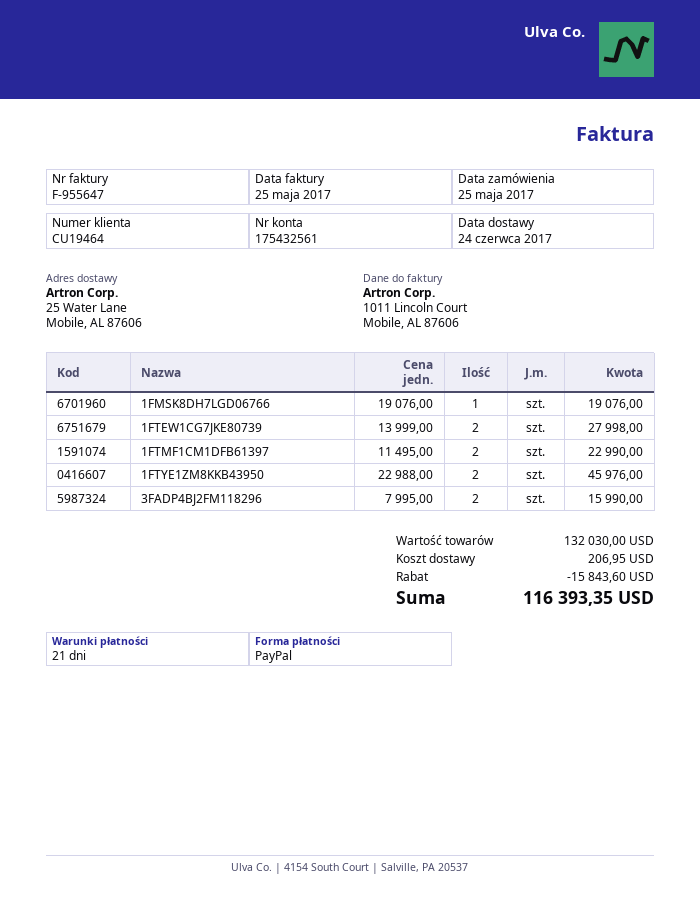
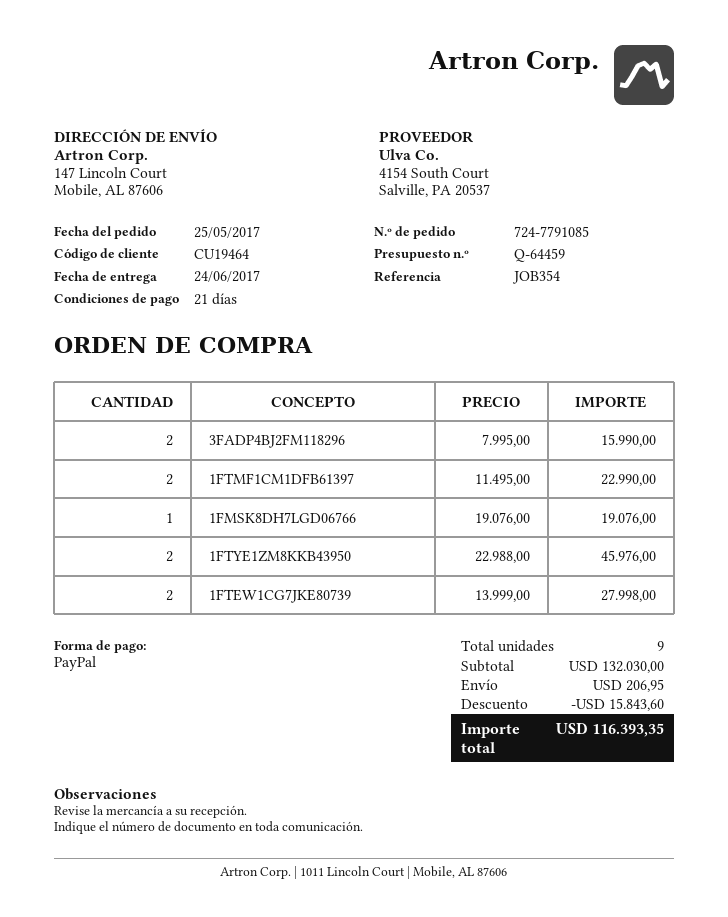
ship to: 25 Water Lane, Mobile, AL 87606 -> 147 Lincoln Court, Mobile, AL 87606

